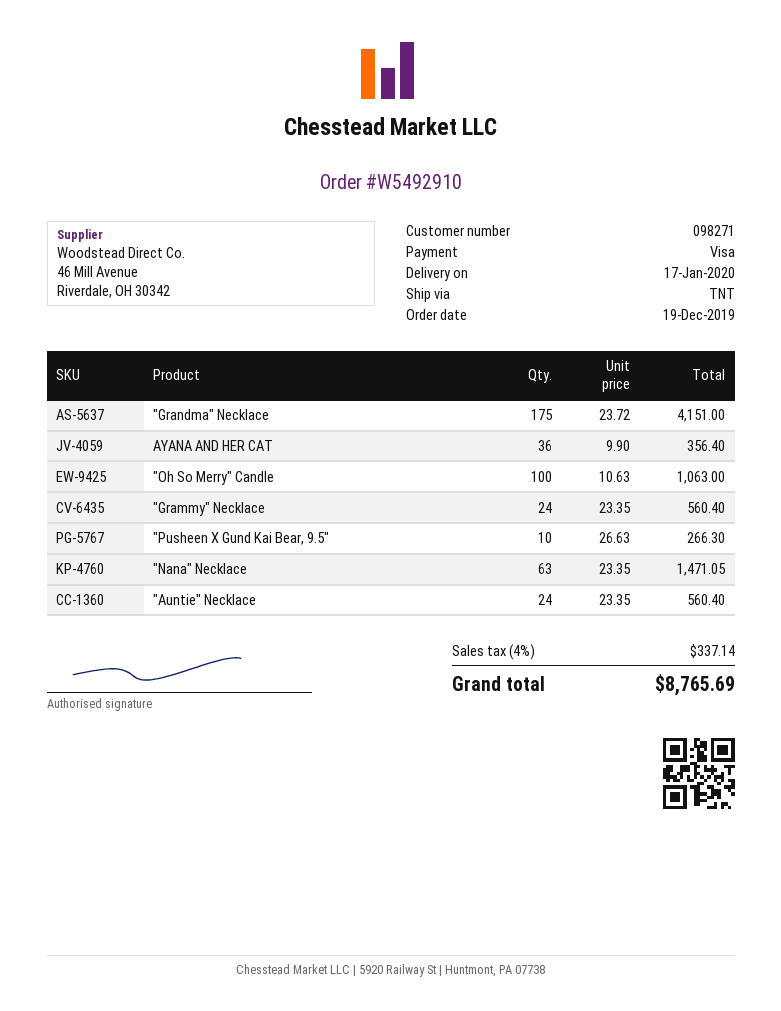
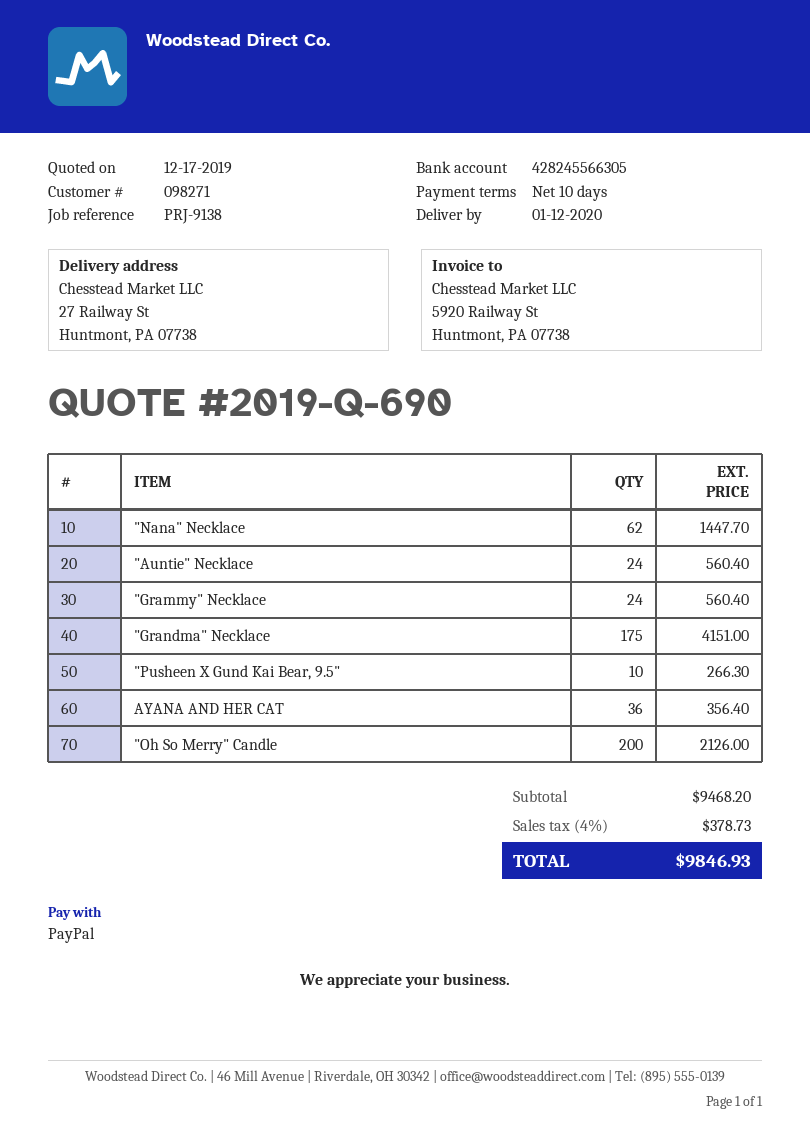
delivery date: 2020-01-17 -> 2020-01-12
payment method: Visa -> PayPal
"Oh So Merry" Candle: 100 for 1063.00 -> 200 for 2126.00
"Nana" Necklace: 63 for 1471.05 -> 62 for 1447.70
tax: 4% = 337.14 -> 4% = 378.73
total: 8765.69 -> 9846.93

